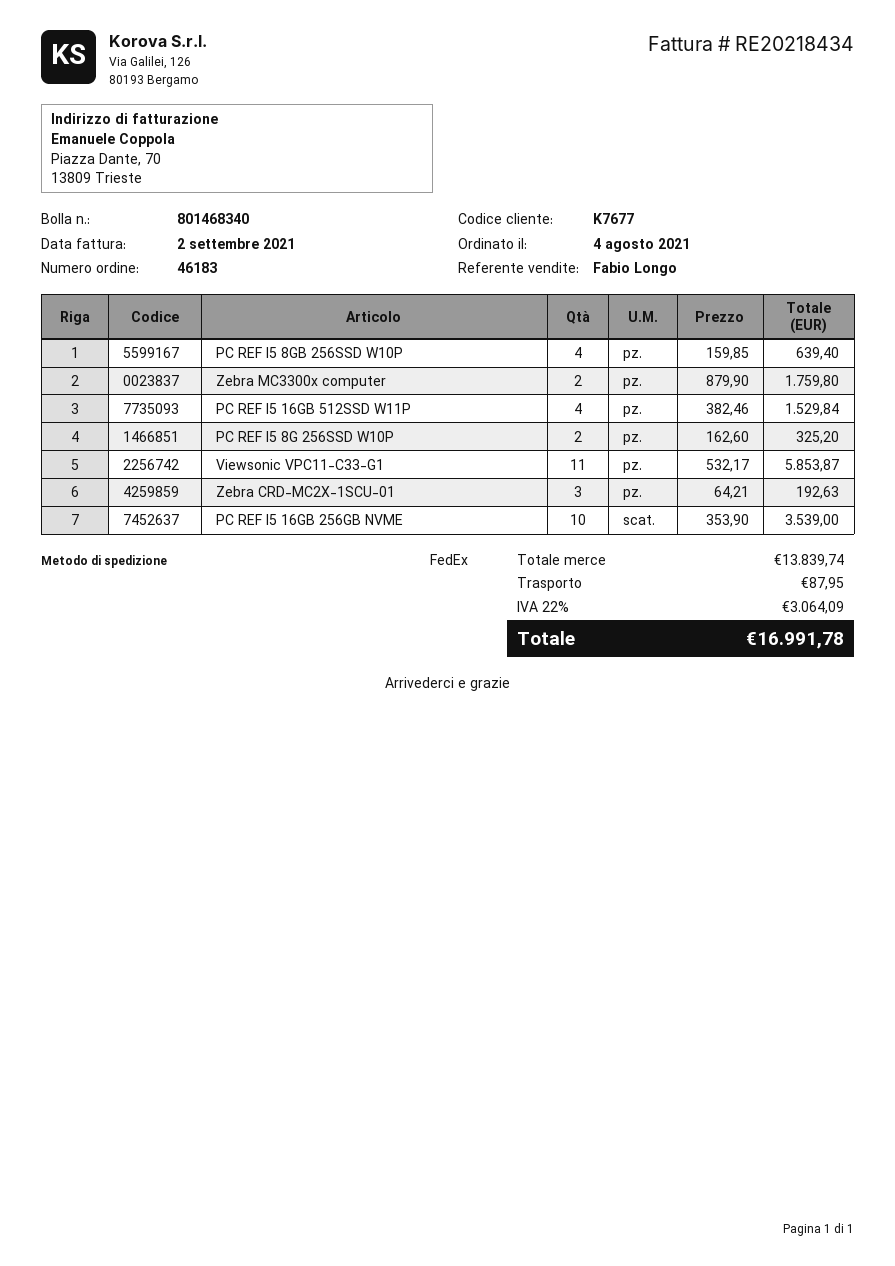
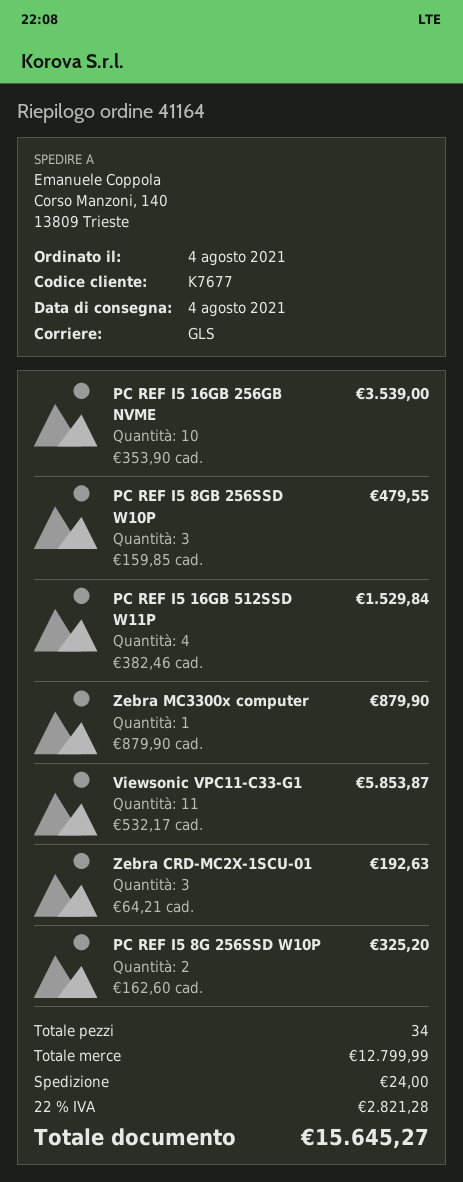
order number: 46183 -> 41164
shipping method: FedEx -> GLS
PC REF I5 8GB 256SSD W10P: 4 x 159.85 = 639.40 -> 3 x 159.85 = 479.55
Zebra MC3300x computer: 2 x 879.90 = 1759.80 -> 1 x 879.90 = 879.90
subtotal: 13839.74 -> 12799.99
shipping: 87.95 -> 24.00
tax: 22% = 3064.09 -> 22% = 2821.28
total: 16991.78 -> 15645.27

